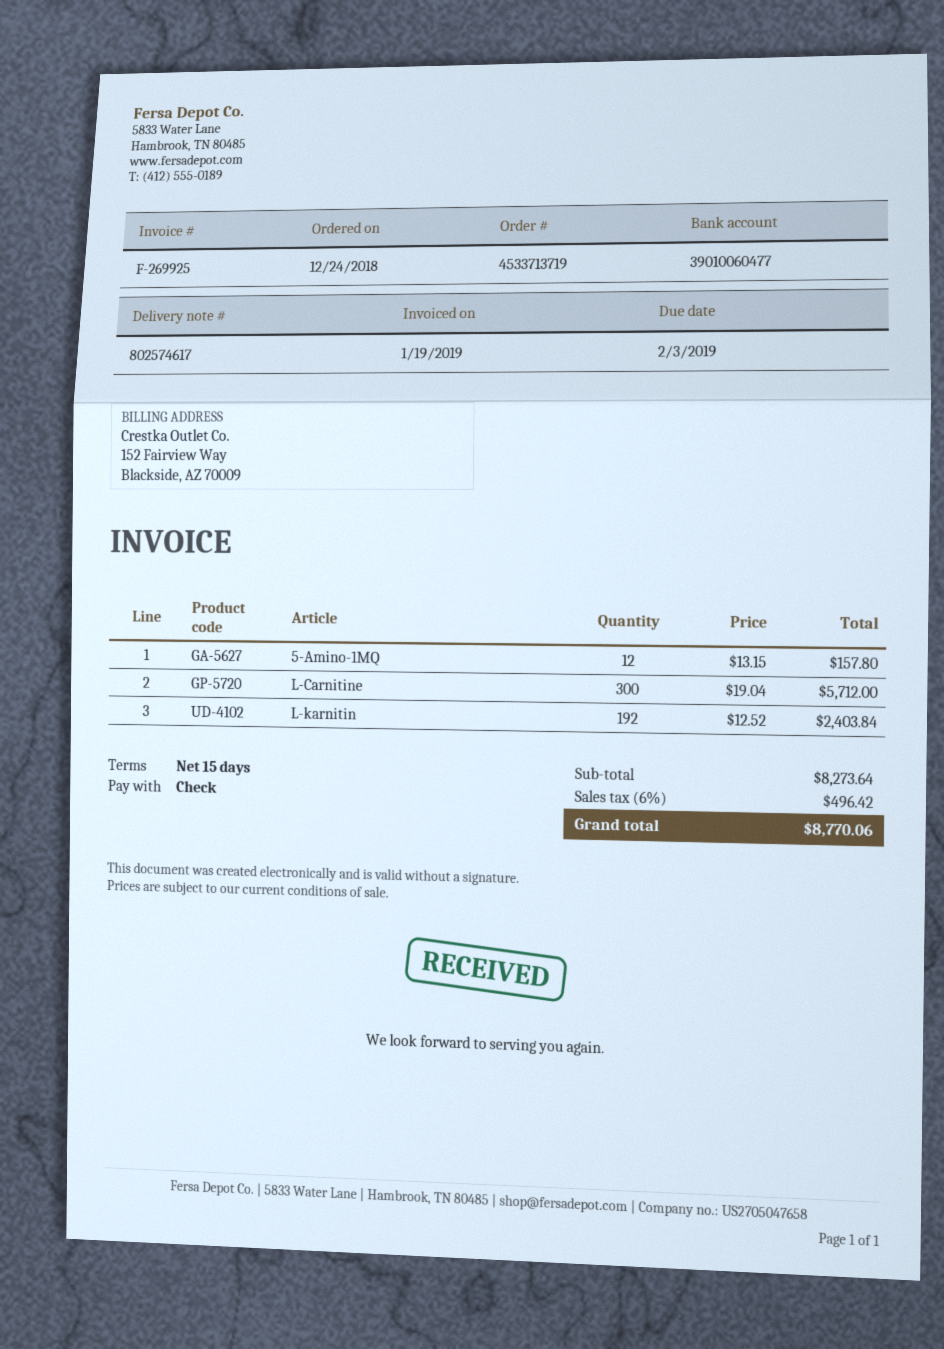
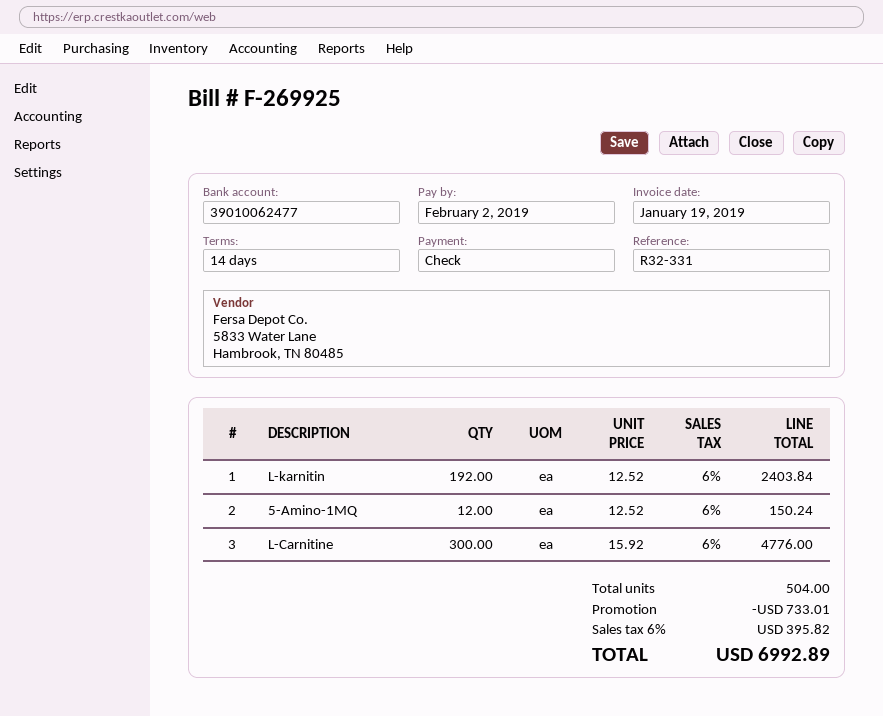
payment terms: 15 days -> 14 days
due date: 2019-02-03 -> 2019-02-02
bank account: 39010060477 -> 39010062477
5-Amino-1MQ: 12 x 13.15 = 157.80 -> 12 x 12.52 = 150.24
L-Carnitine: 300 x 19.04 = 5712.00 -> 300 x 15.92 = 4776.00
discount: none -> 733.01
tax: 6% = 496.42 -> 6% = 395.82
total: 8770.06 -> 6992.89

